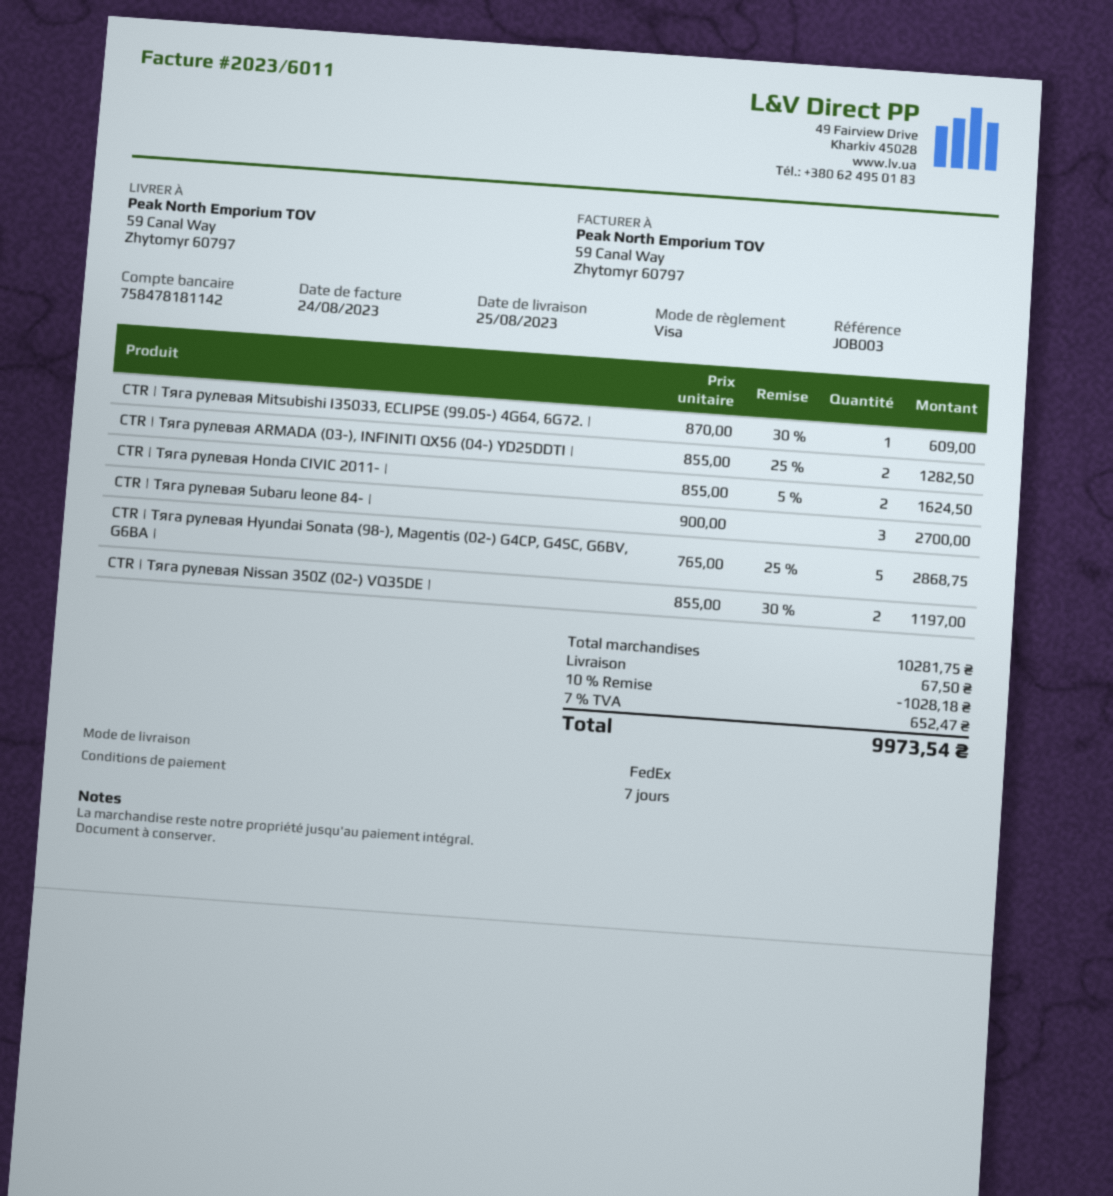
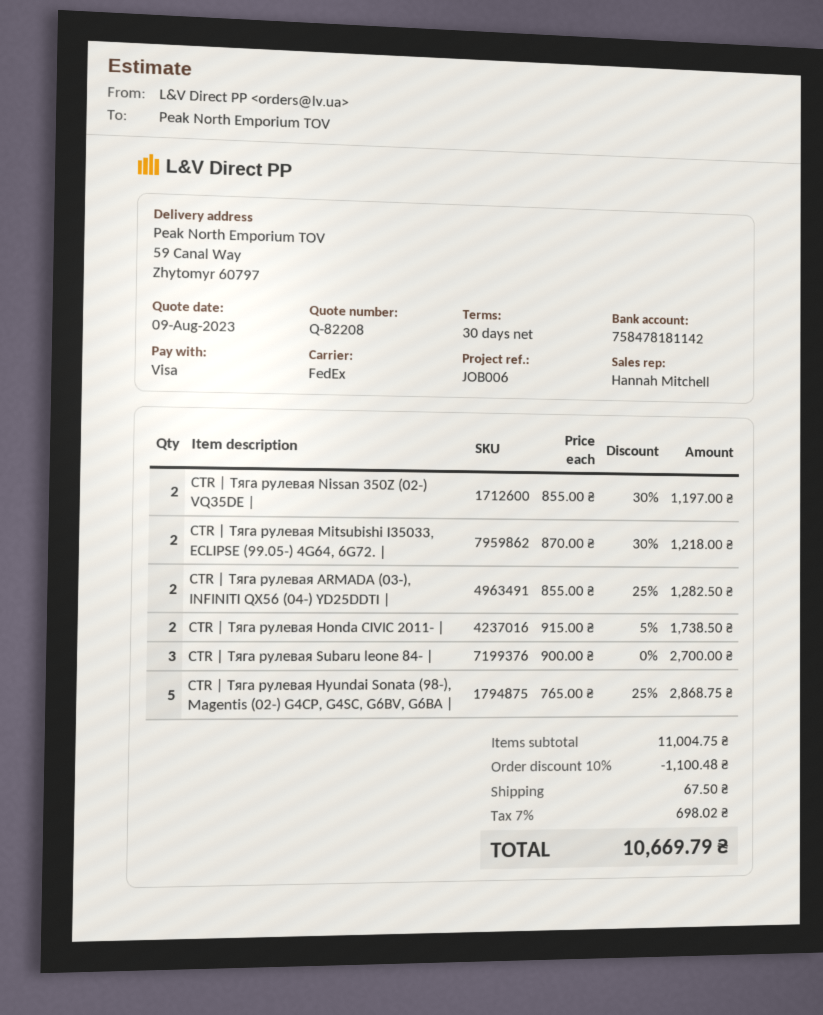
payment terms: 7 days -> 30 days
reference: JOB003 -> JOB006
CTR | Тяга рулевая Mitsubishi I35033, ECLIPSE (99.05-) 4G64, 6G72. |: 1 x 870.00 - 30% = 609.00 -> 2 x 870.00 - 30% = 1218.00
CTR | Тяга рулевая Honda CIVIC 2011- |: 2 x 855.00 - 5% = 1624.50 -> 2 x 915.00 - 5% = 1738.50
subtotal: 10281.75 -> 11004.75
discount: 10% = 1028.18 -> 10% = 1100.48
tax: 7% = 652.47 -> 7% = 698.02
total: 9973.54 -> 10669.79

